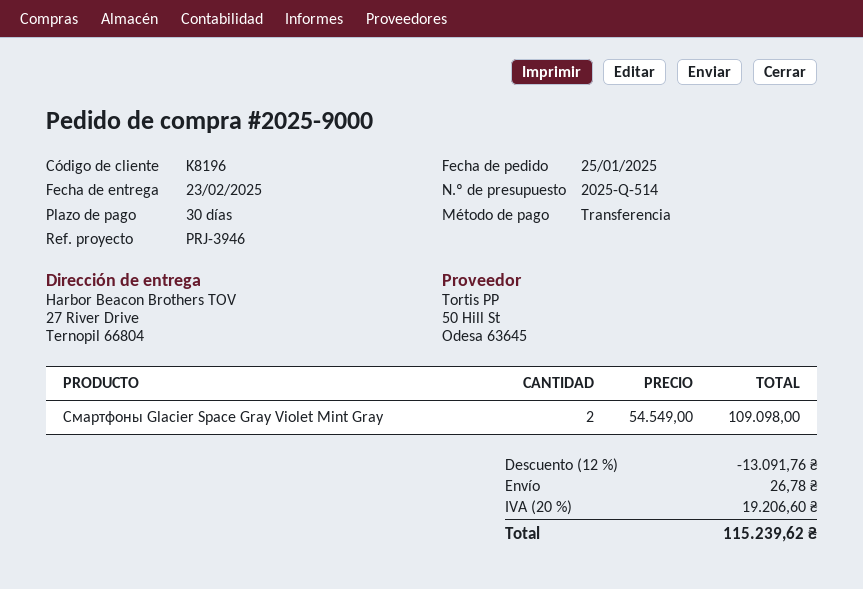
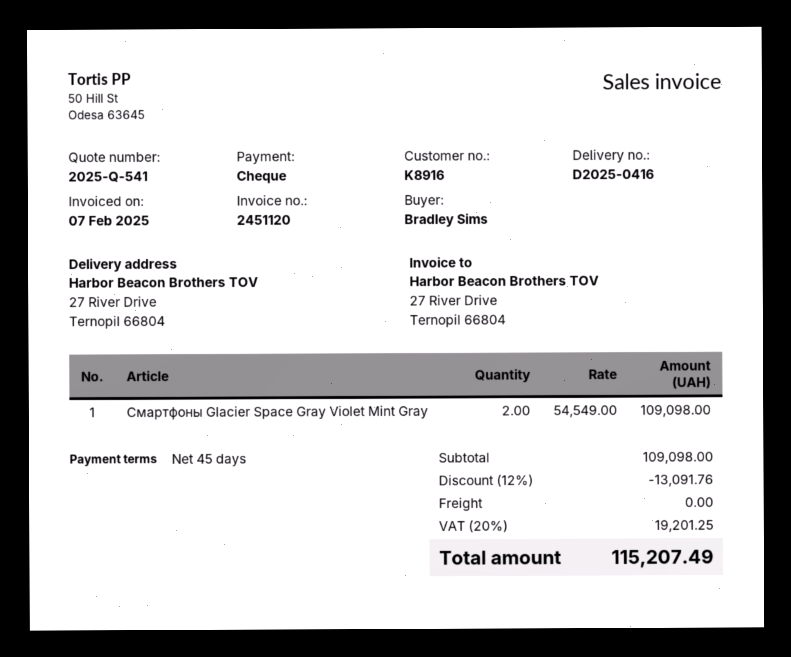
quote number: 2025-Q-514 -> 2025-Q-541
payment terms: 30 days -> 45 days
customer number: K8196 -> K8916
payment method: bank transfer -> cheque
shipping: 26.78 -> 0.00
tax: 20% = 19206.60 -> 20% = 19201.25
total: 115239.62 -> 115207.49

